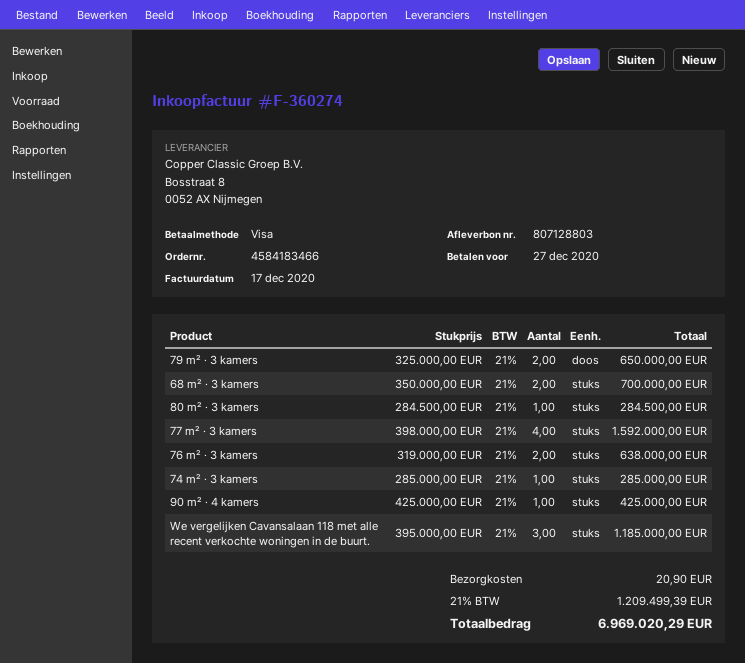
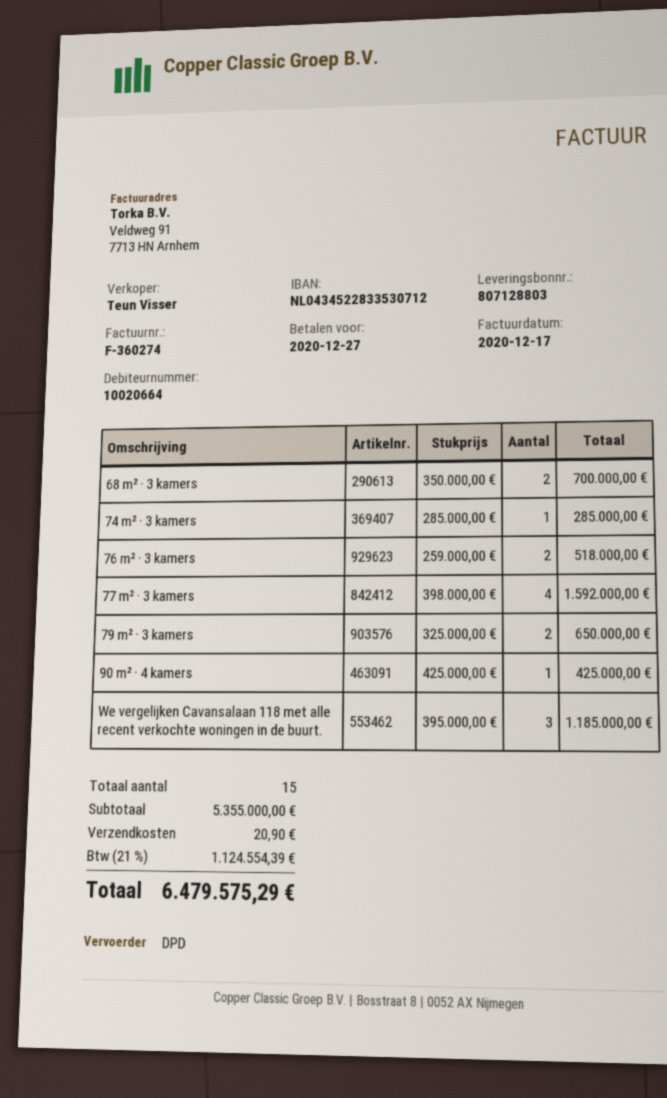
80 m² · 3 kamers: 1 x 284500.00 = 284500.00 -> none
76 m² · 3 kamers: 2 x 319000.00 = 638000.00 -> 2 x 259000.00 = 518000.00
tax: 21% = 1209499.39 -> 21% = 1124554.39
total: 6969020.29 -> 6479575.29

